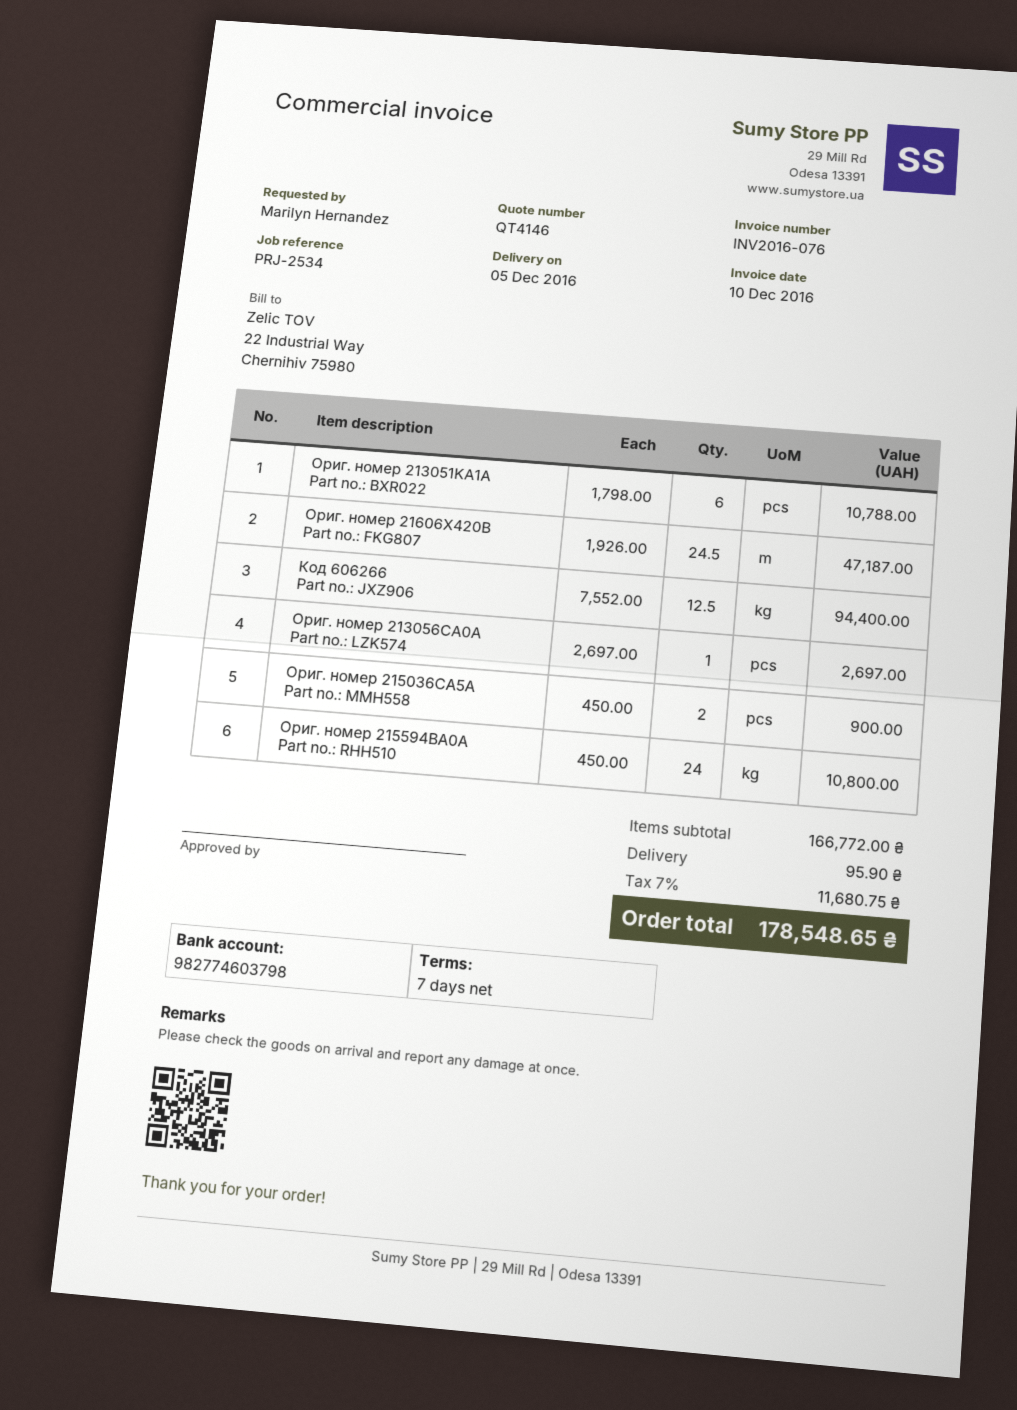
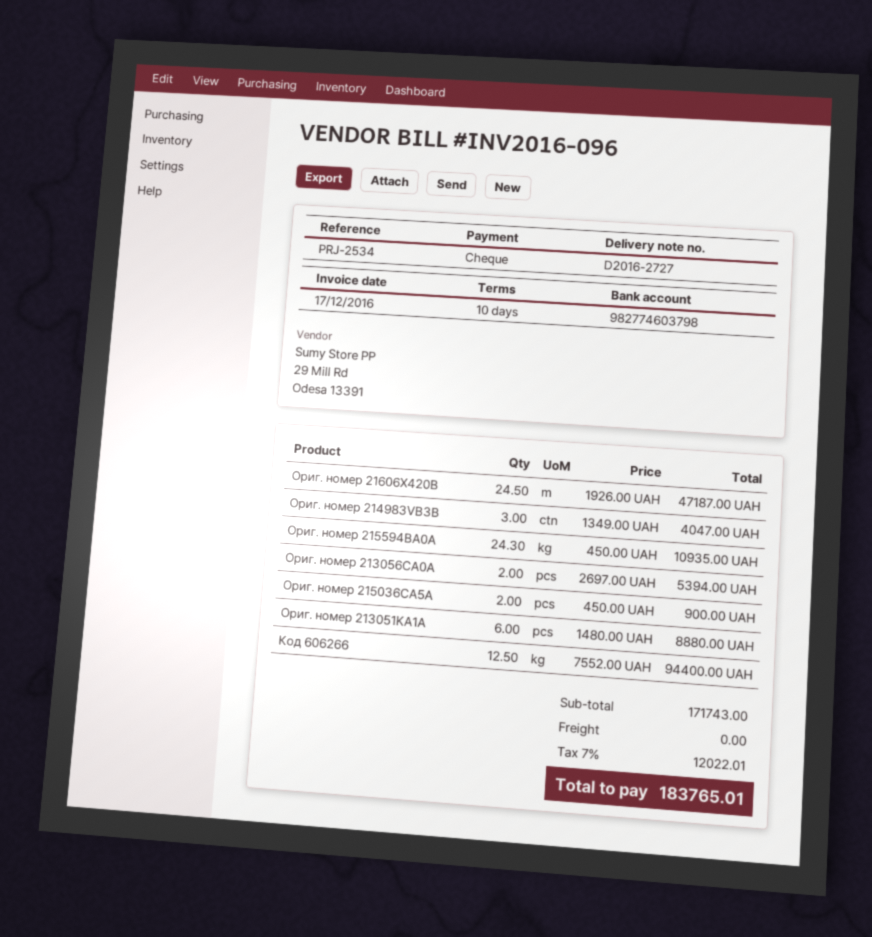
invoice number: INV2016-076 -> INV2016-096
invoice date: 2016-12-10 -> 2016-12-17
payment terms: 7 days -> 10 days
Ориг. номер 213051KA1A: 6 x 1798.00 = 10788.00 -> 6 x 1480.00 = 8880.00
Ориг. номер 213056CA0A: 1 x 2697.00 = 2697.00 -> 2 x 2697.00 = 5394.00
Ориг. номер 215594BA0A: 24 x 450.00 = 10800.00 -> 24.3 x 450.00 = 10935.00
Ориг. номер 214983VB3B: none -> 3 x 1349.00 = 4047.00
subtotal: 166772.00 -> 171743.00
shipping: 95.90 -> 0.00
tax: 7% = 11680.75 -> 7% = 12022.01
total: 178548.65 -> 183765.01

